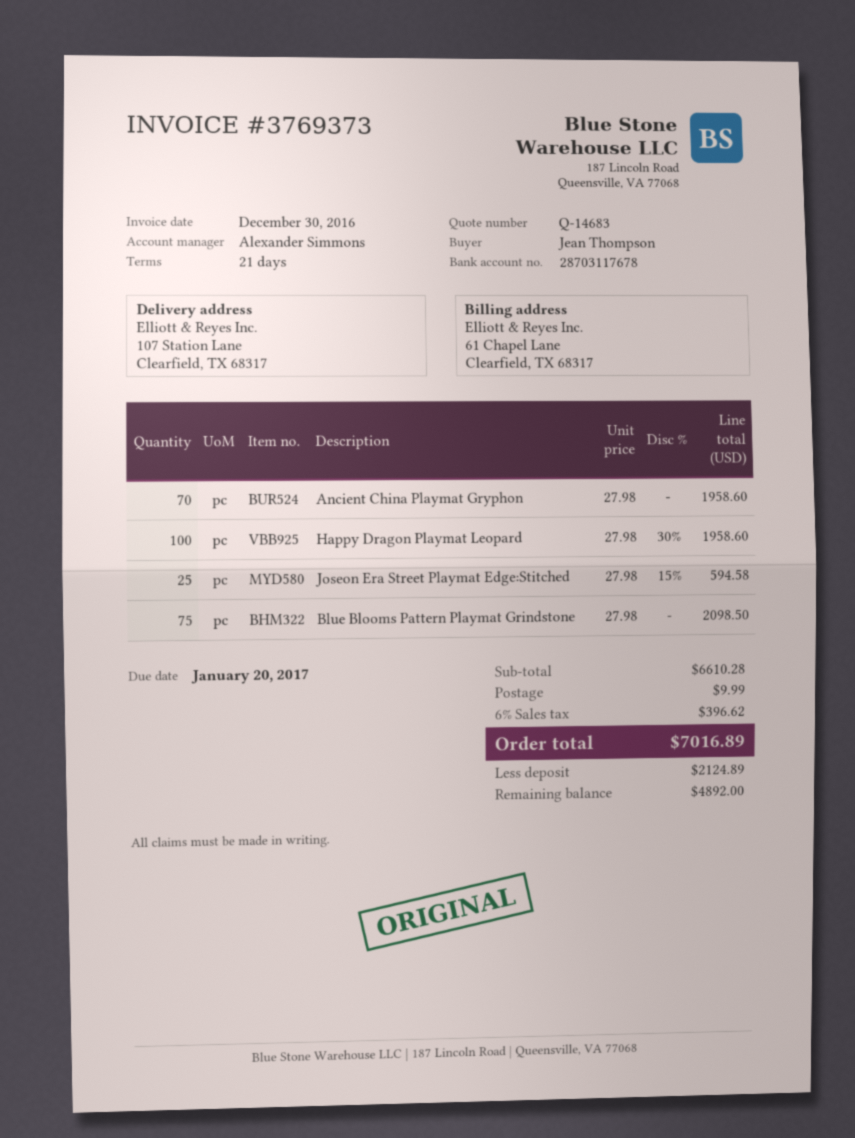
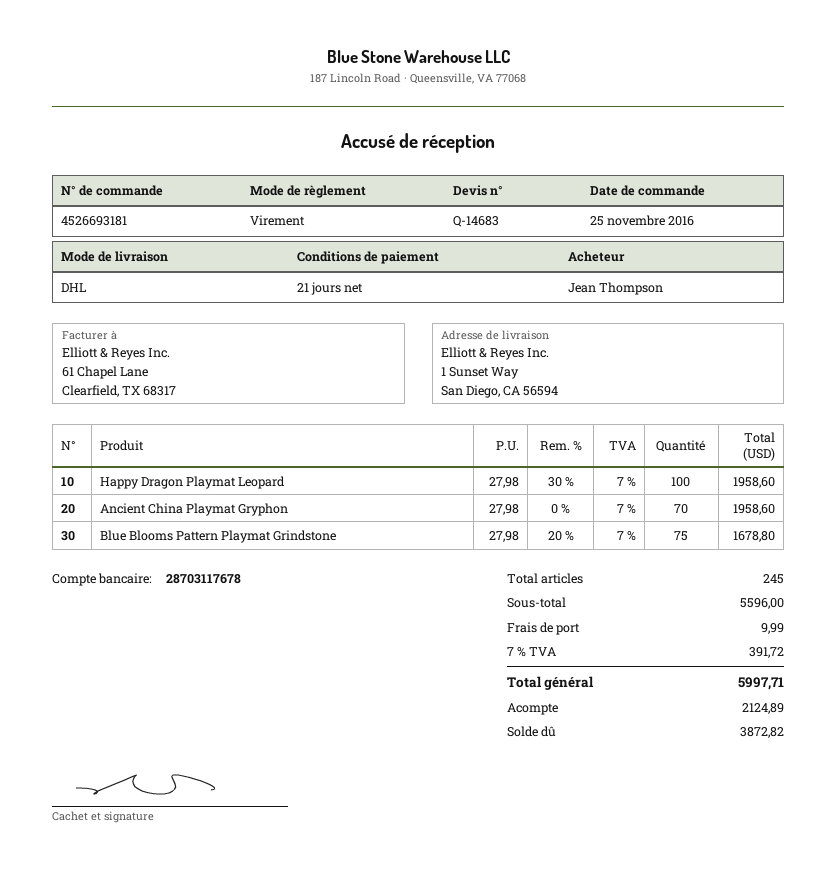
ship to: 107 Station Lane, Clearfield, TX 68317 -> 1 Sunset Way, San Diego, CA 56594
Joseon Era Street Playmat Edge:Stitched: 25 x 27.98 - 15% = 594.58 -> none
Blue Blooms Pattern Playmat Grindstone: 75 x 27.98 = 2098.50 -> 75 x 27.98 - 20% = 1678.80
subtotal: 6610.28 -> 5596.00
tax: 6% = 396.62 -> 7% = 391.72
total: 7016.89 -> 5997.71
balance: 4892.00 -> 3872.82

